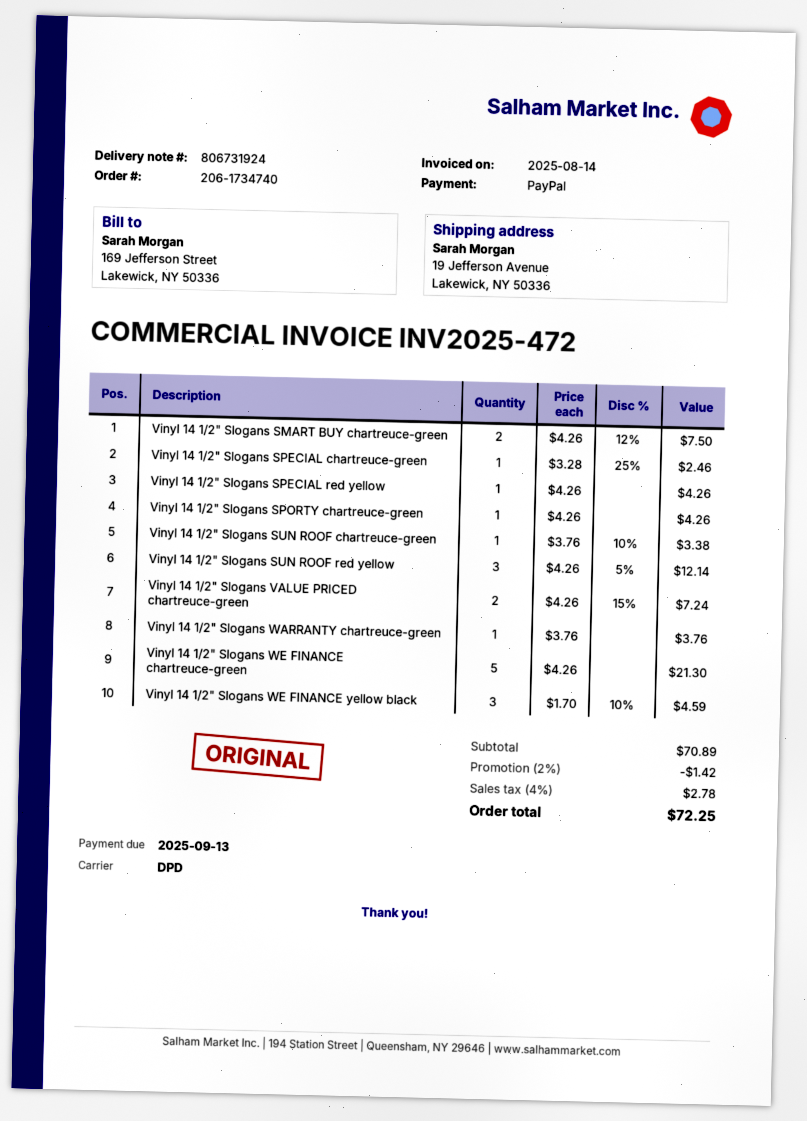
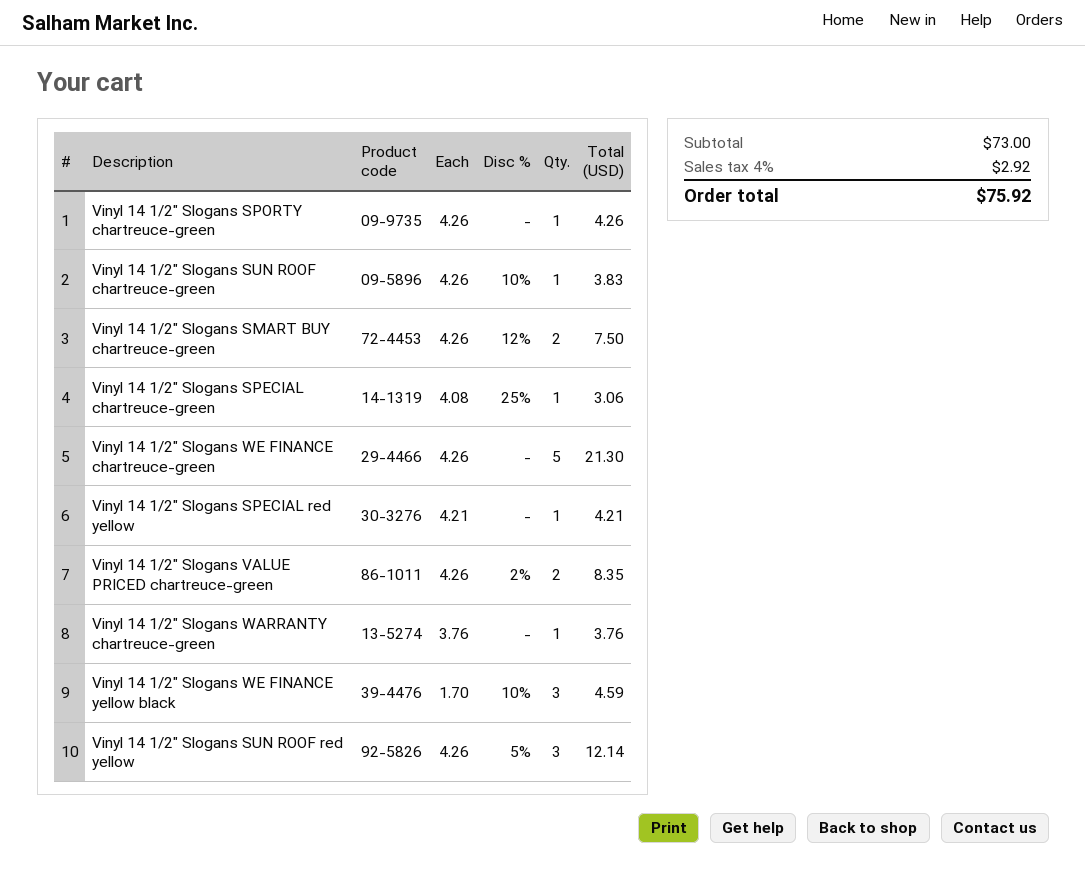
Vinyl 14 1/2" Slogans SPECIAL chartreuce-green: 1 x 3.28 - 25% = 2.46 -> 1 x 4.08 - 25% = 3.06
Vinyl 14 1/2" Slogans SPECIAL red yellow: 1 x 4.26 = 4.26 -> 1 x 4.21 = 4.21
Vinyl 14 1/2" Slogans SUN ROOF chartreuce-green: 1 x 3.76 - 10% = 3.38 -> 1 x 4.26 - 10% = 3.83
Vinyl 14 1/2" Slogans VALUE PRICED chartreuce-green: 2 x 4.26 - 15% = 7.24 -> 2 x 4.26 - 2% = 8.35
subtotal: 70.89 -> 73.00
discount: 2% = 1.42 -> none
tax: 4% = 2.78 -> 4% = 2.92
total: 72.25 -> 75.92

